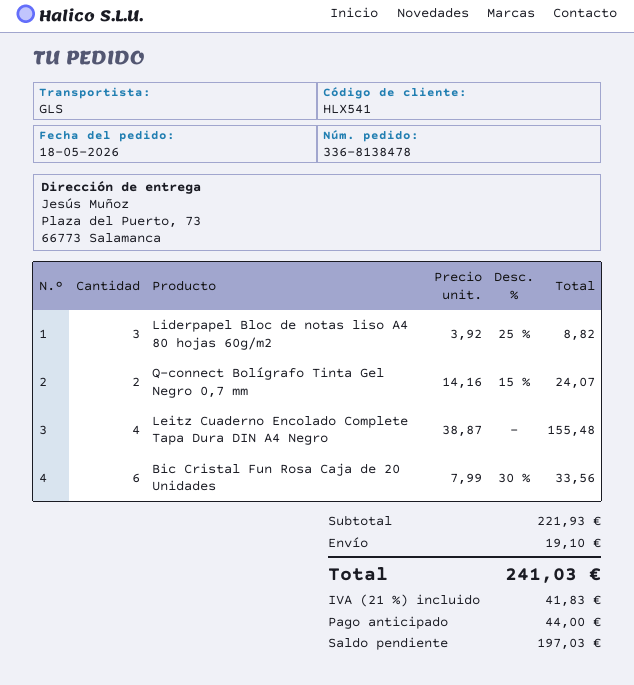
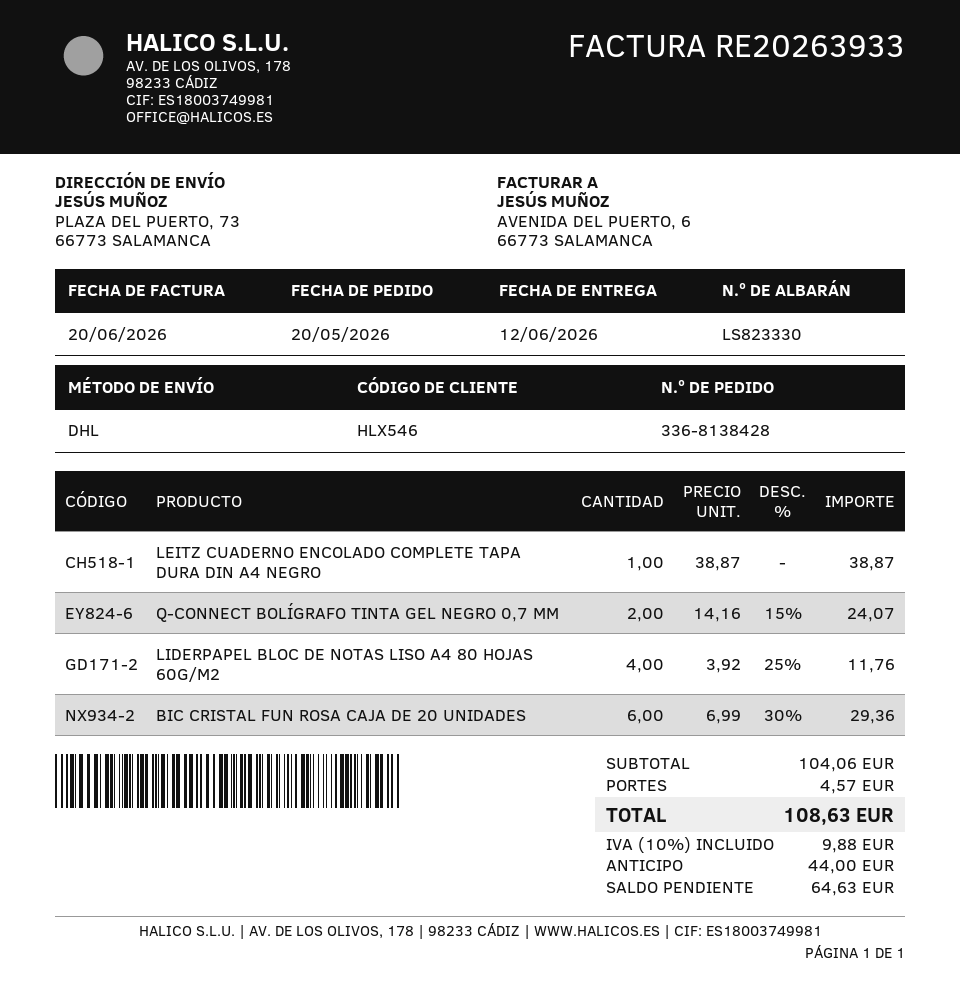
order number: 336-8138478 -> 336-8138428
order date: 2026-05-18 -> 2026-05-20
customer number: HLX541 -> HLX546
shipping method: GLS -> DHL
Liderpapel Bloc de notas liso A4 80 hojas 60g/m2: 3 x 3.92 - 25% = 8.82 -> 4 x 3.92 - 25% = 11.76
Leitz Cuaderno Encolado Complete Tapa Dura DIN A4 Negro: 4 x 38.87 = 155.48 -> 1 x 38.87 = 38.87
Bic Cristal Fun Rosa Caja de 20 Unidades: 6 x 7.99 - 30% = 33.56 -> 6 x 6.99 - 30% = 29.36
subtotal: 221.93 -> 104.06
shipping: 19.10 -> 4.57
tax: 21% = 41.83 -> 10% = 9.88
total: 241.03 -> 108.63
balance: 197.03 -> 64.63

